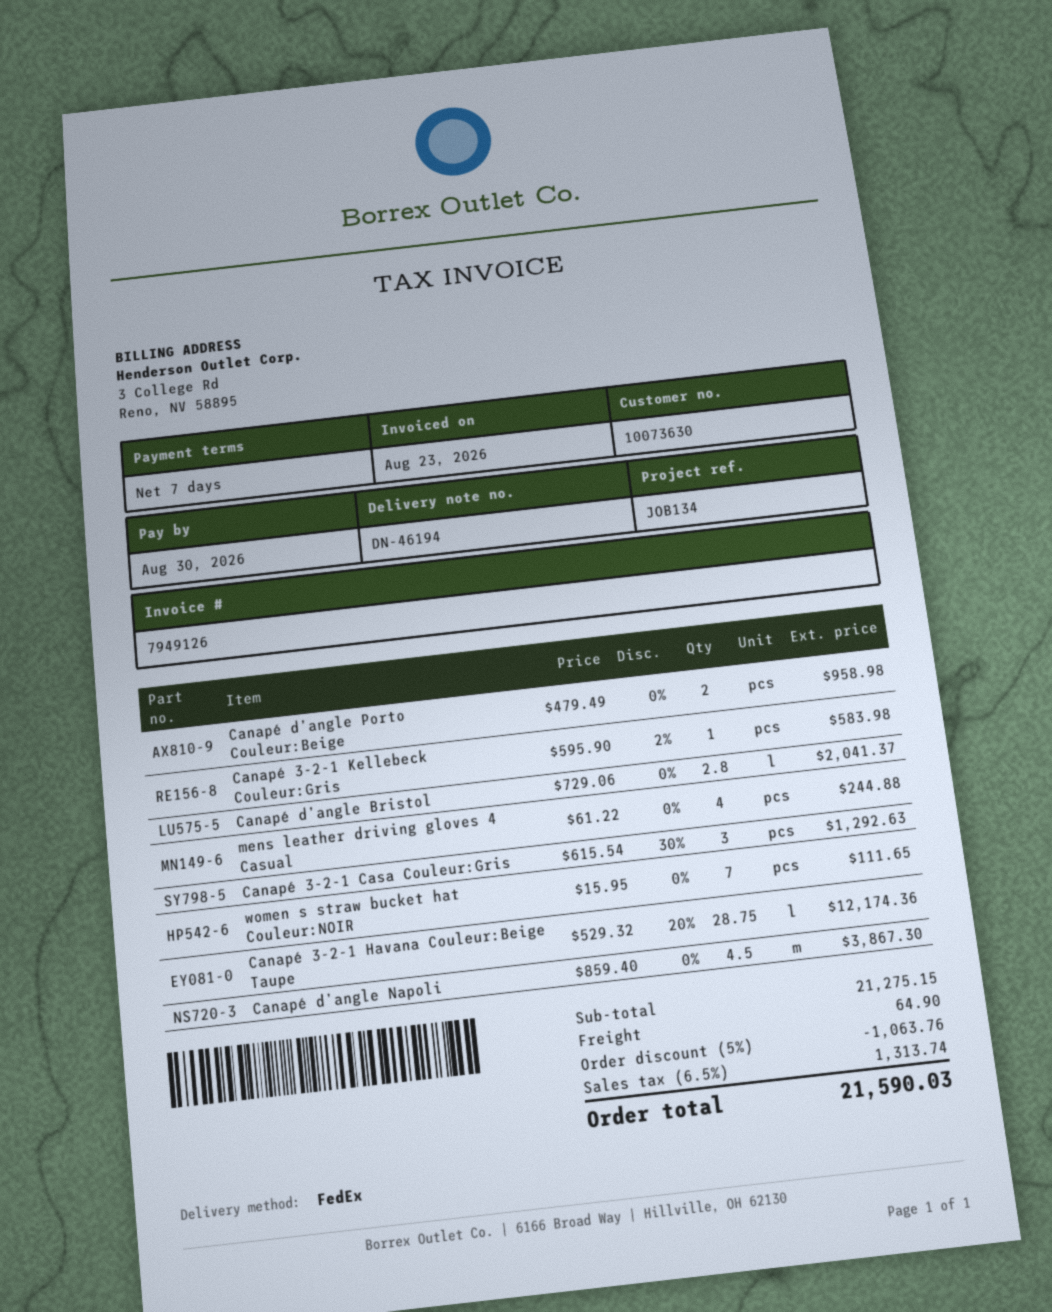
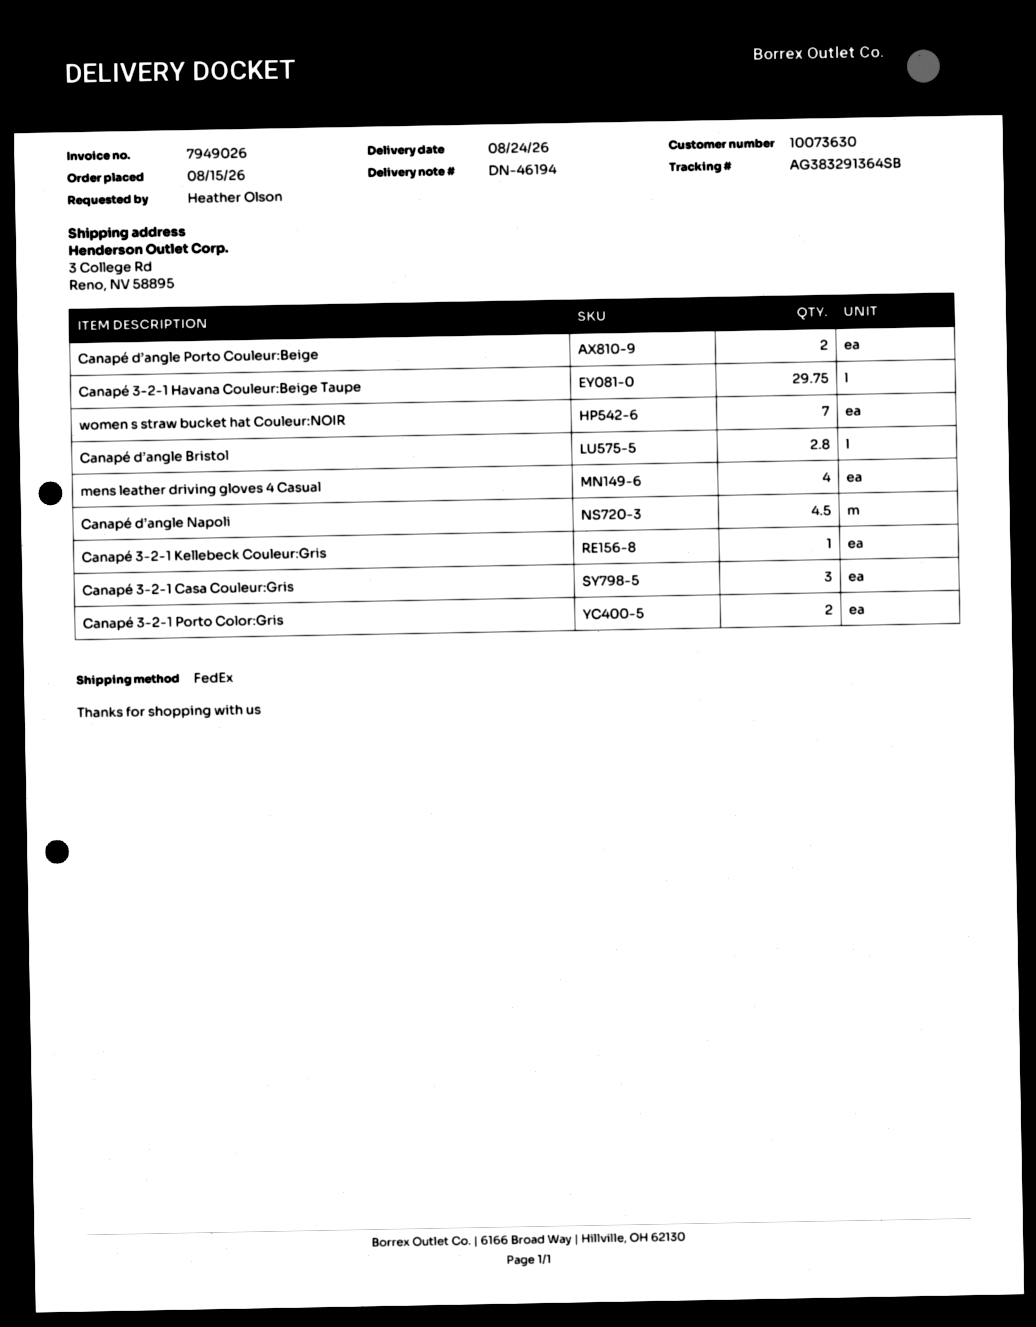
invoice number: 7949126 -> 7949026
Canapé 3-2-1 Havana Couleur:Beige Taupe: 28.75 -> 29.75
Canapé 3-2-1 Porto Color:Gris: none -> 2

